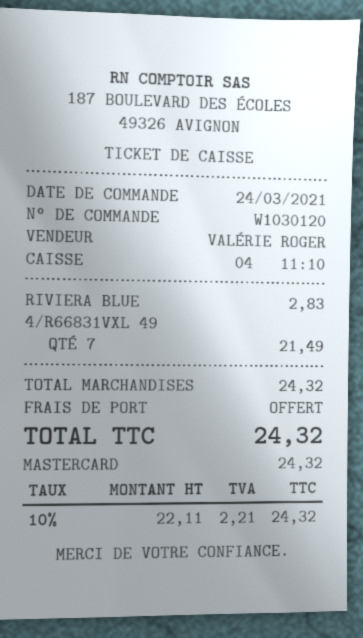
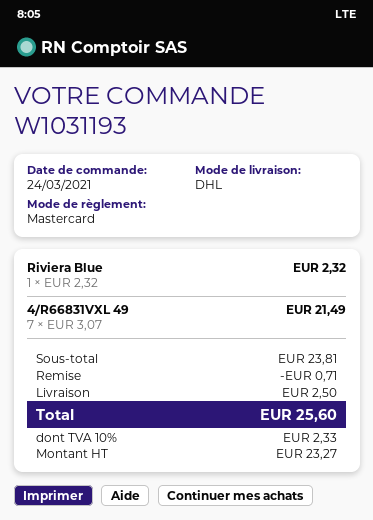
order number: W1030120 -> W1031193
RIVIERA BLUE: 1 for 2.83 -> 1 for 2.32
subtotal: 24.32 -> 23.81
discount: none -> 0.71
shipping: 0.00 -> 2.50
net: 22.11 -> 23.27
tax: 10% = 2.21 -> 10% = 2.33
total: 24.32 -> 25.60

